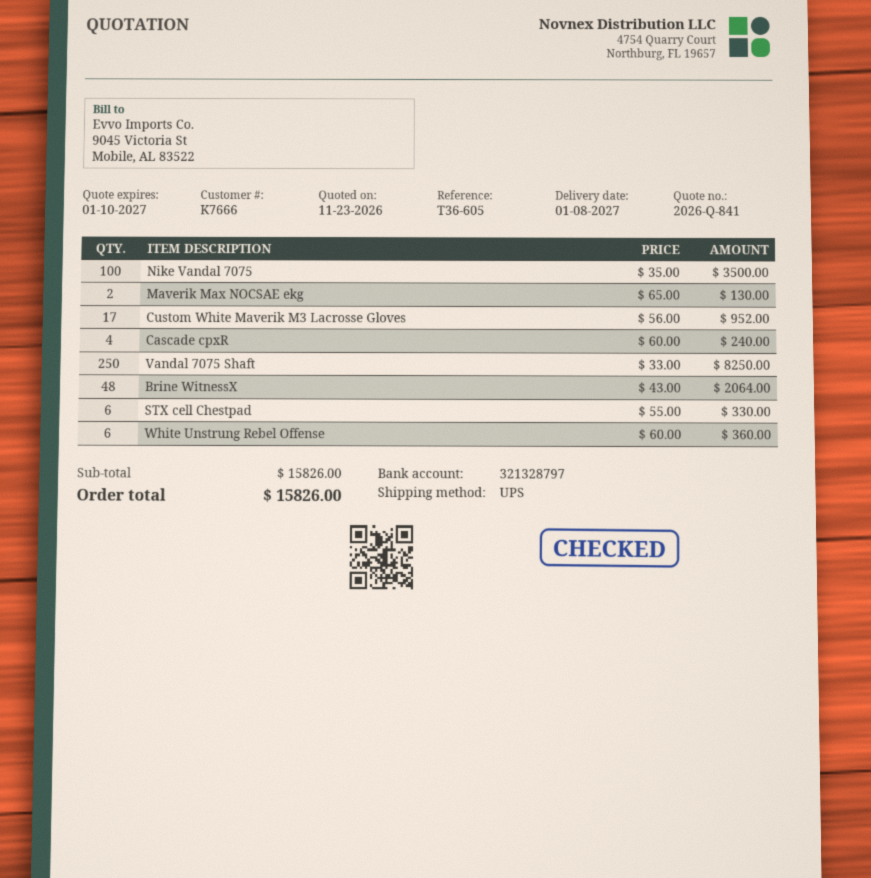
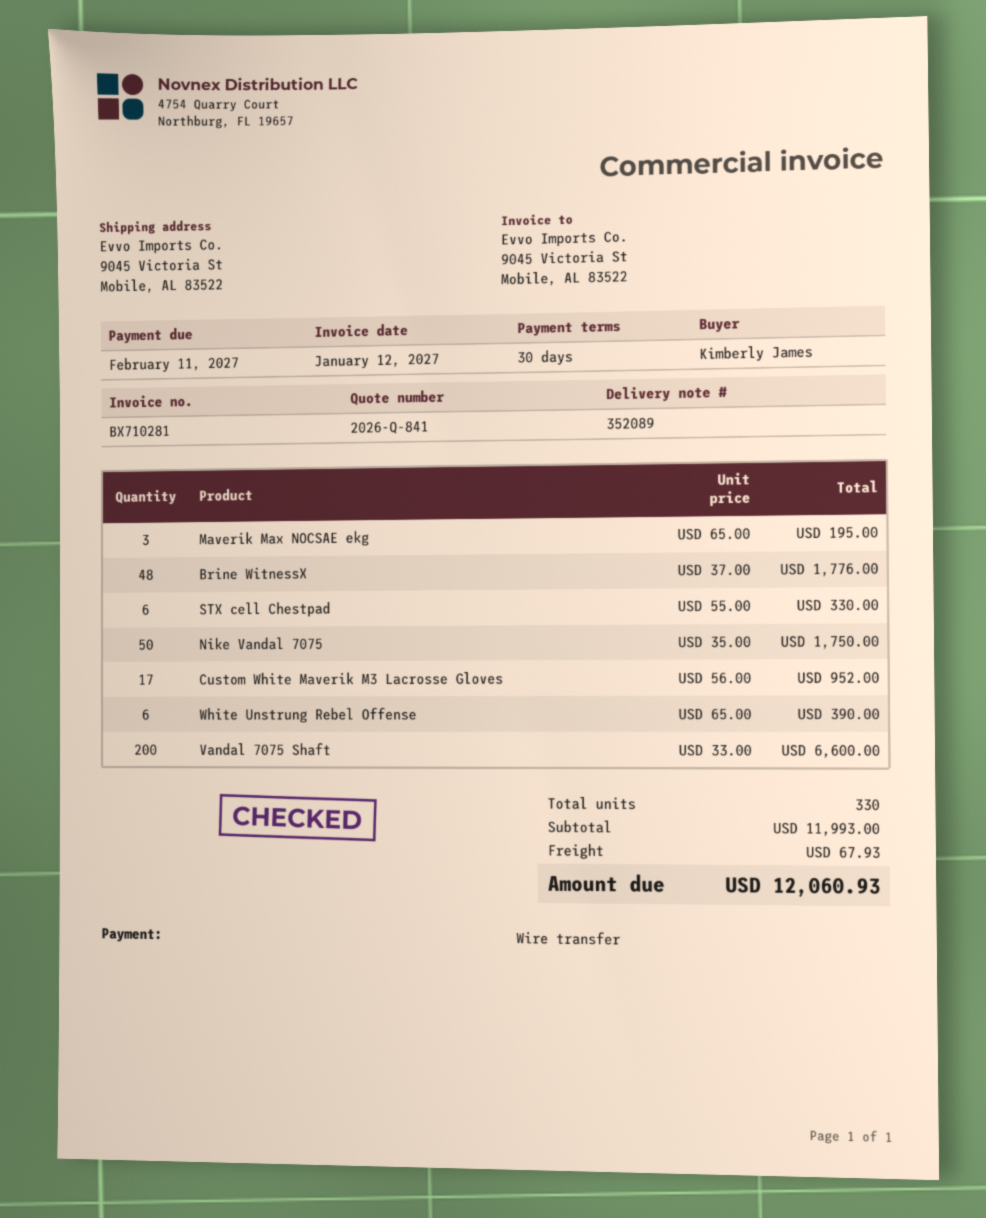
Nike Vandal 7075: 100 x 35.00 = 3500.00 -> 50 x 35.00 = 1750.00
Maverik Max NOCSAE ekg: 2 x 65.00 = 130.00 -> 3 x 65.00 = 195.00
Cascade cpxR: 4 x 60.00 = 240.00 -> none
Vandal 7075 Shaft: 250 x 33.00 = 8250.00 -> 200 x 33.00 = 6600.00
Brine WitnessX: 48 x 43.00 = 2064.00 -> 48 x 37.00 = 1776.00
White Unstrung Rebel Offense: 6 x 60.00 = 360.00 -> 6 x 65.00 = 390.00
subtotal: 15826.00 -> 11993.00
shipping: none -> 67.93
total: 15826.00 -> 12060.93

